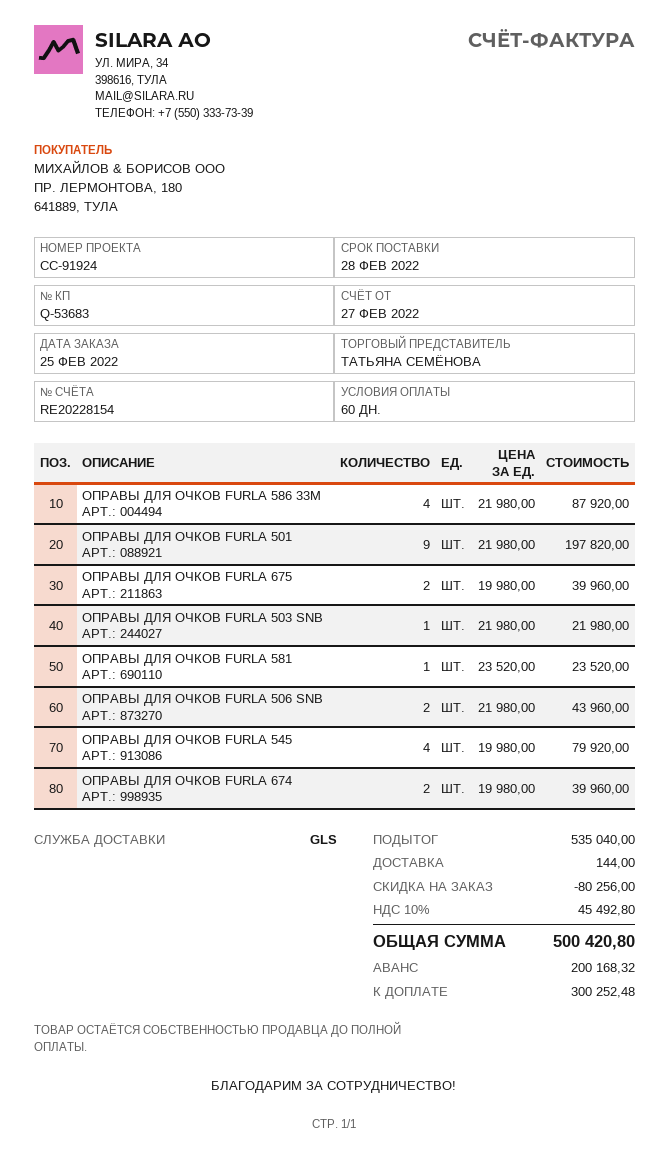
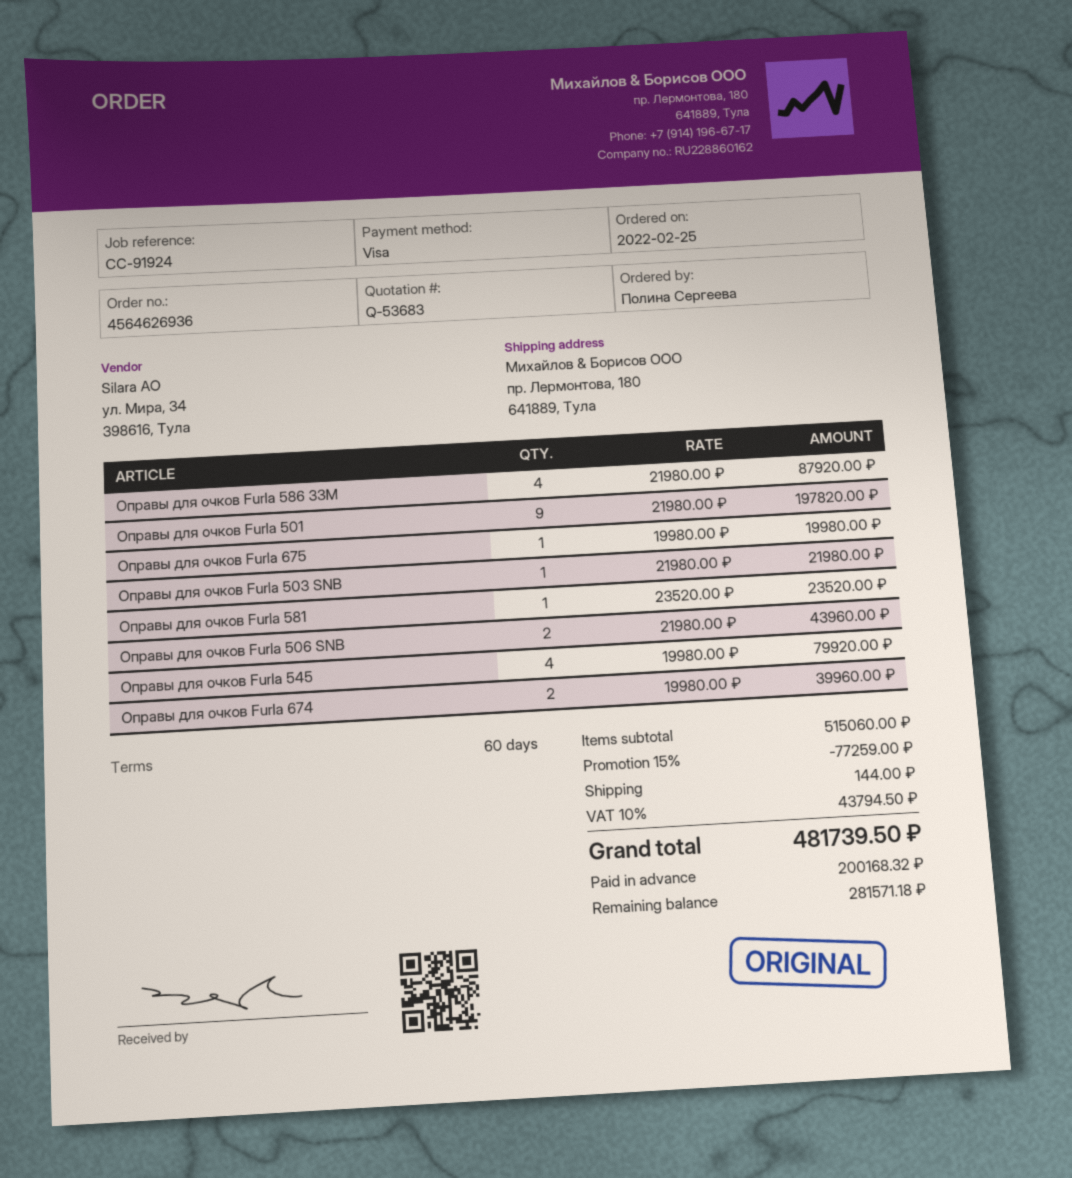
ОПРАВЫ ДЛЯ ОЧКОВ FURLA 675: 2 x 19980.00 = 39960.00 -> 1 x 19980.00 = 19980.00
subtotal: 535040.00 -> 515060.00
discount: 80256.00 -> 77259.00
tax: 10% = 45492.80 -> 10% = 43794.50
total: 500420.80 -> 481739.50
balance: 300252.48 -> 281571.18

